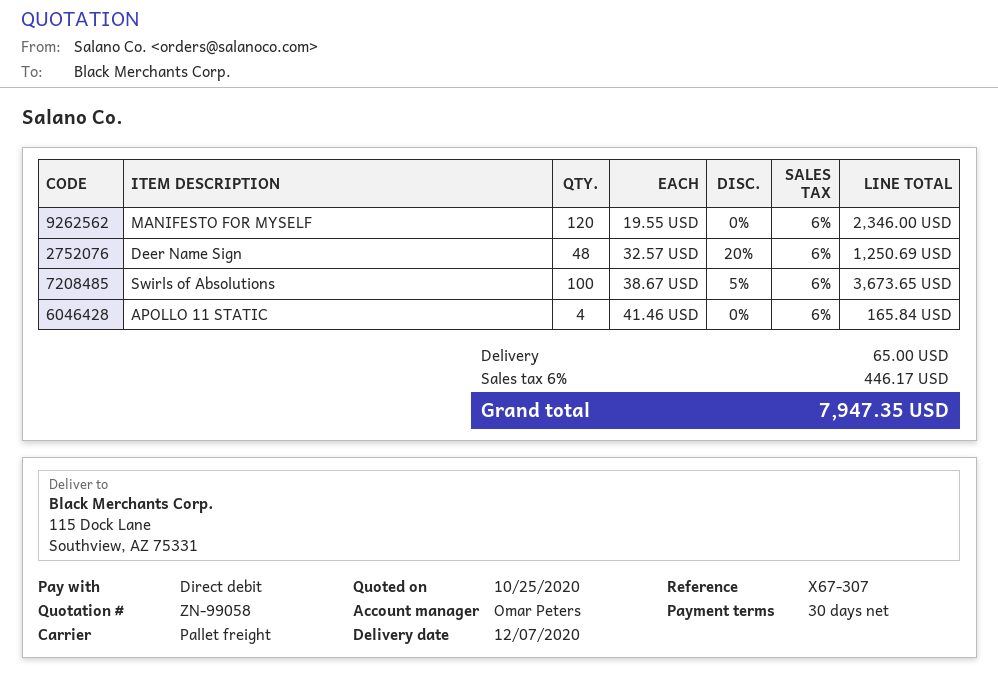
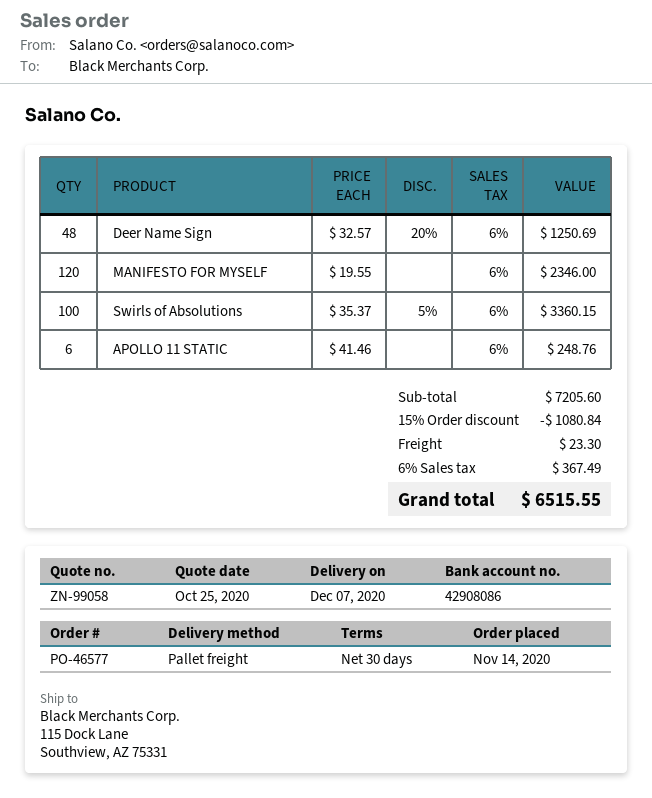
Swirls of Absolutions: 100 x 38.67 - 5% = 3673.65 -> 100 x 35.37 - 5% = 3360.15
APOLLO 11 STATIC: 4 x 41.46 = 165.84 -> 6 x 41.46 = 248.76
discount: none -> 15% = 1080.84
shipping: 65.00 -> 23.30
tax: 6% = 446.17 -> 6% = 367.49
total: 7947.35 -> 6515.55

